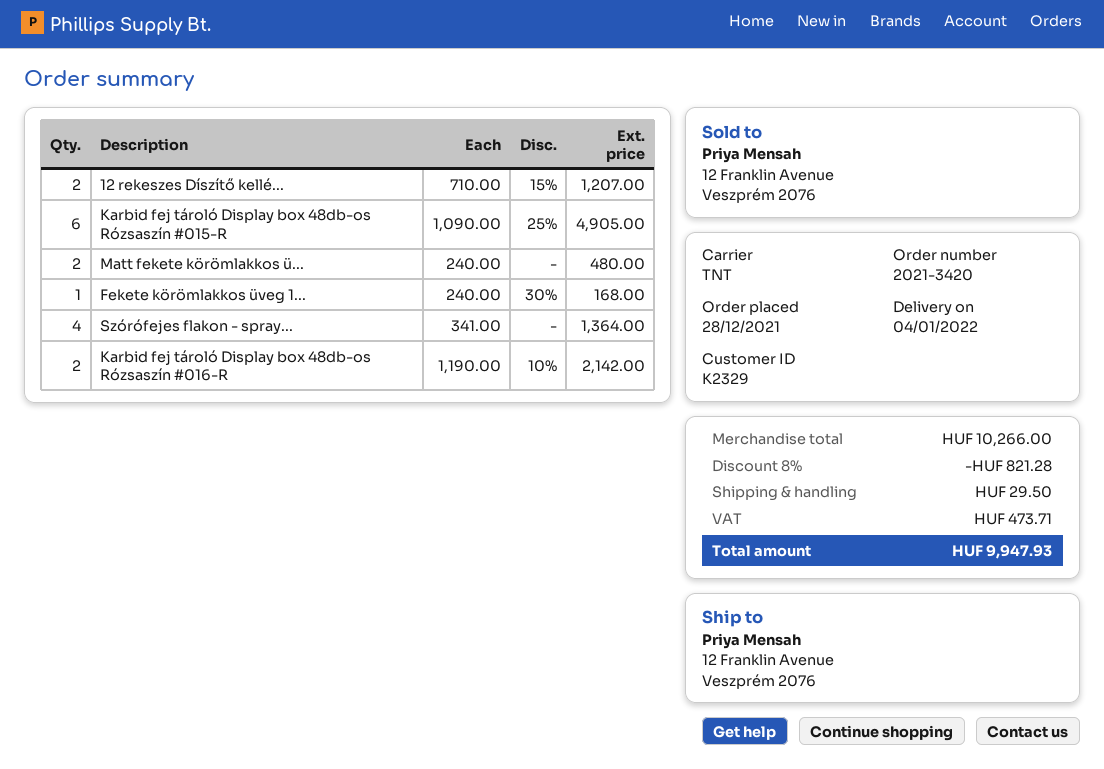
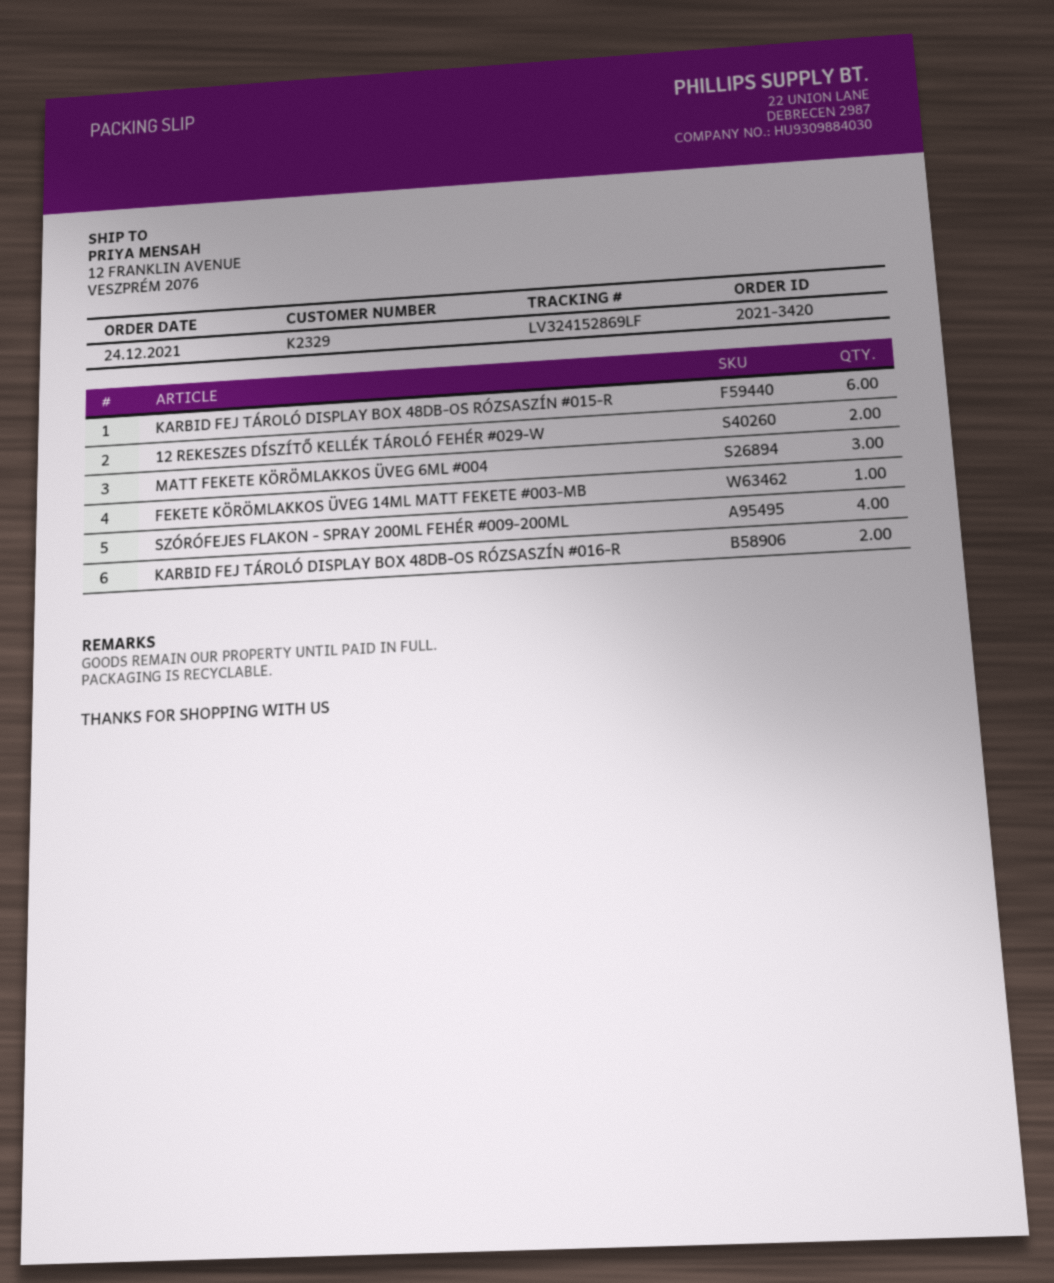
order date: 2021-12-28 -> 2021-12-24
Matt fekete körömlakkos ü...: 2 -> 3

